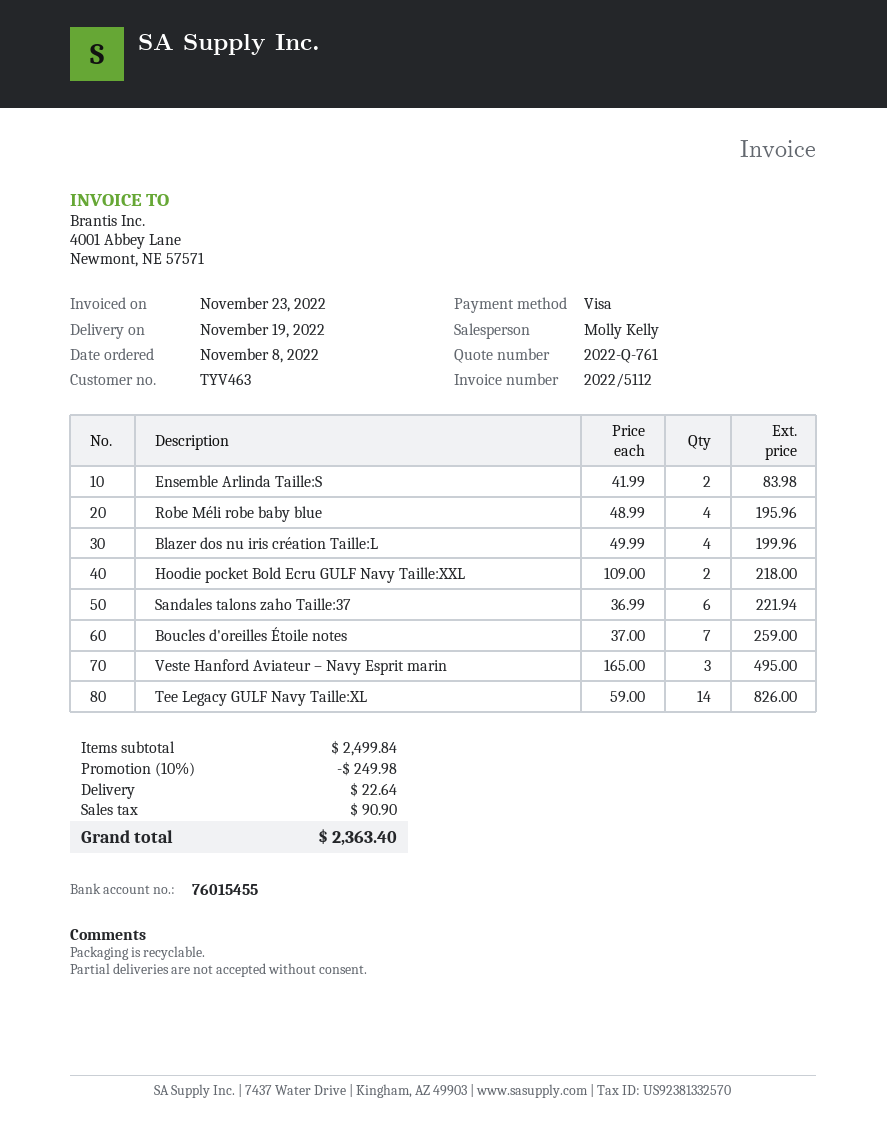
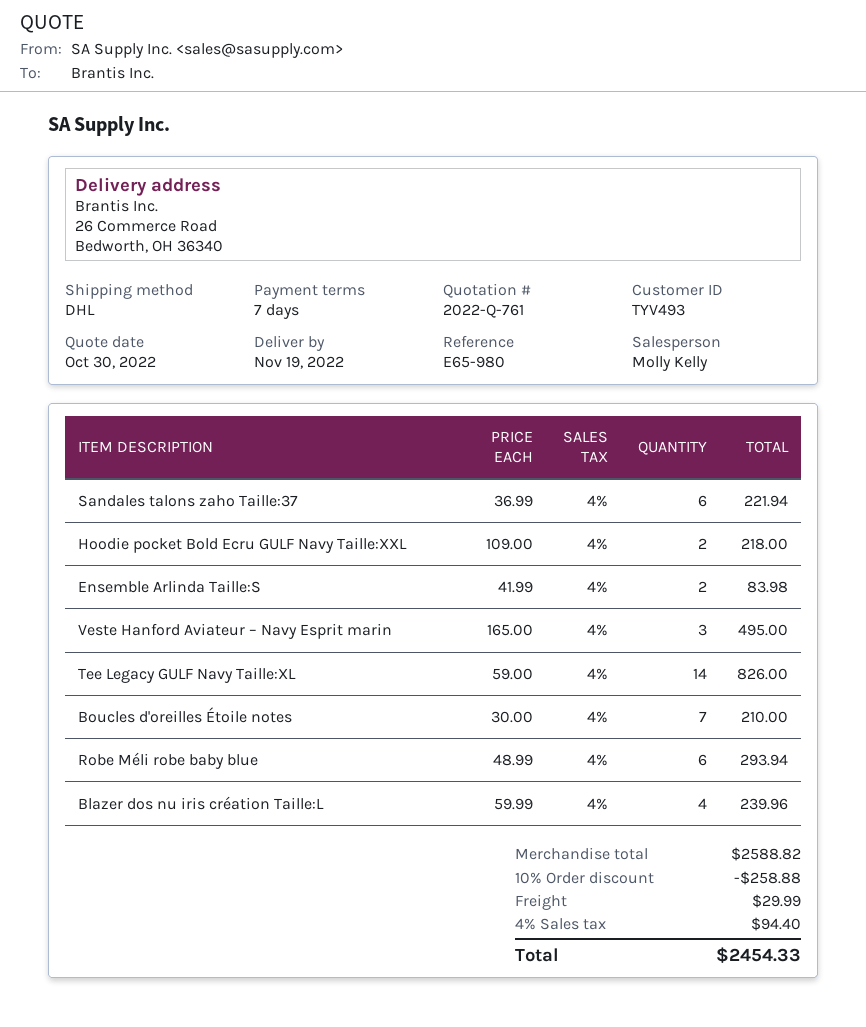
customer number: TYV463 -> TYV493
Robe Méli robe baby blue: 4 x 48.99 = 195.96 -> 6 x 48.99 = 293.94
Blazer dos nu iris création Taille:L: 4 x 49.99 = 199.96 -> 4 x 59.99 = 239.96
Boucles d'oreilles Étoile notes: 7 x 37.00 = 259.00 -> 7 x 30.00 = 210.00
subtotal: 2499.84 -> 2588.82
discount: 10% = 249.98 -> 10% = 258.88
shipping: 22.64 -> 29.99
tax: 90.90 -> 94.40
total: 2363.40 -> 2454.33

